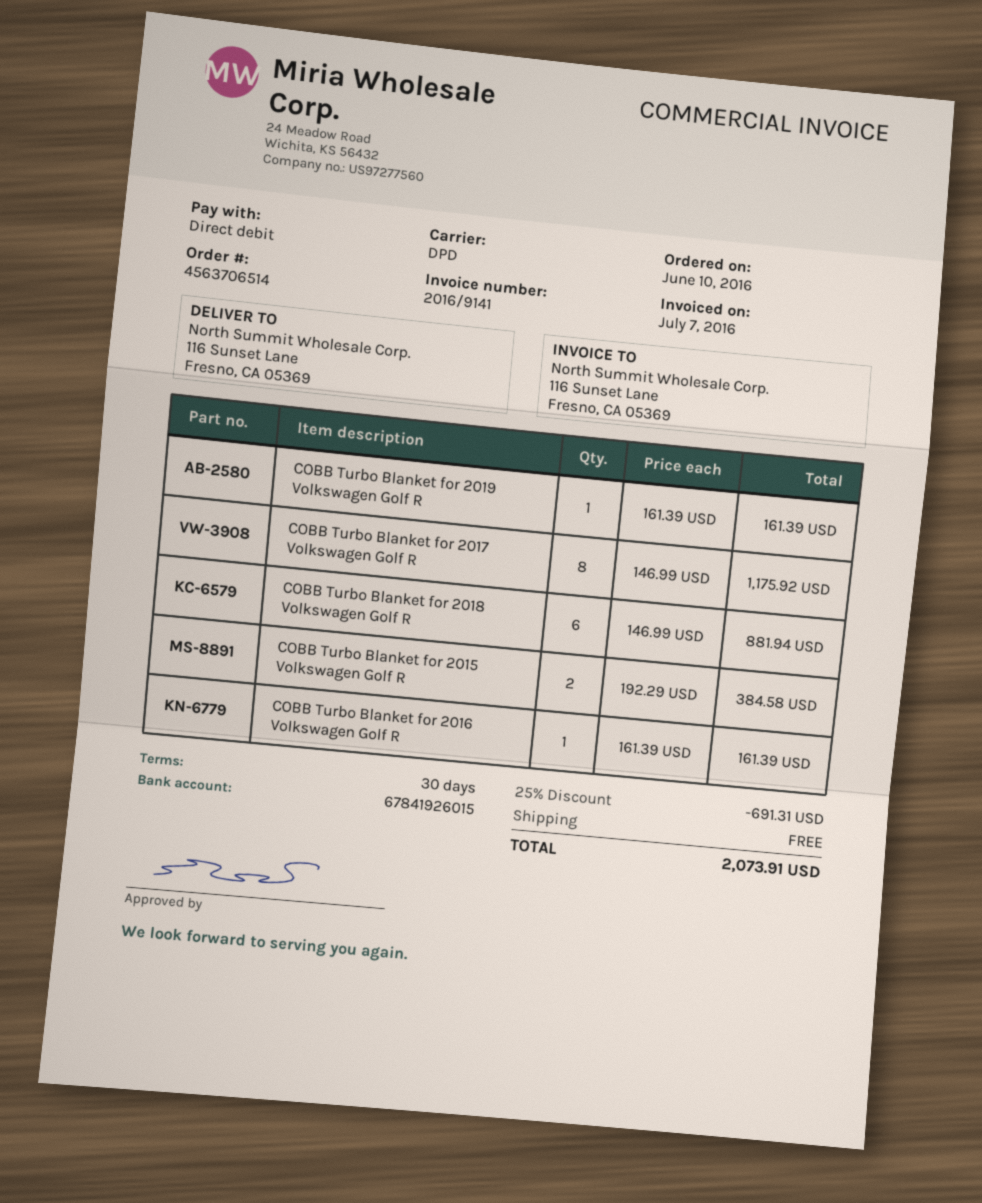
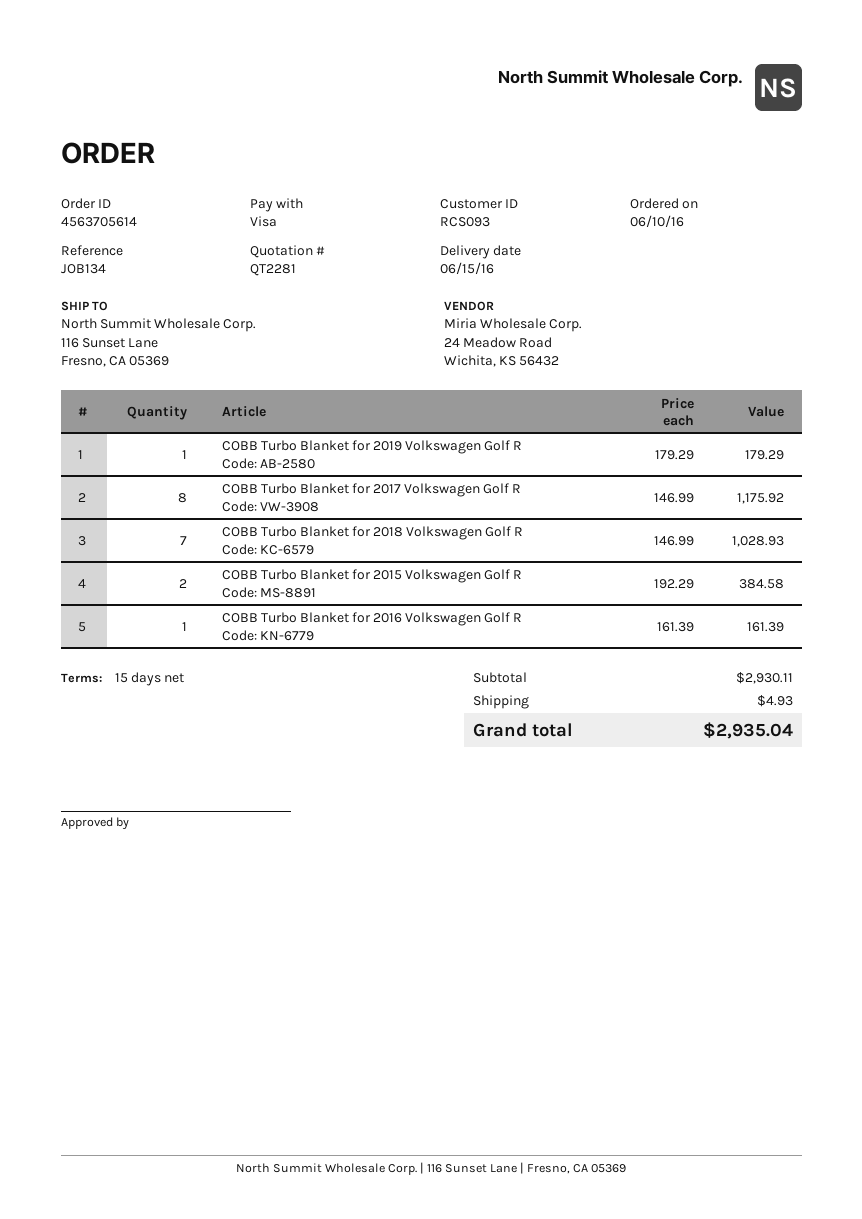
order number: 4563706514 -> 4563705614
payment terms: 30 days -> 15 days
payment method: direct debit -> Visa
COBB Turbo Blanket for 2019 Volkswagen Golf R: 1 x 161.39 = 161.39 -> 1 x 179.29 = 179.29
COBB Turbo Blanket for 2018 Volkswagen Golf R: 6 x 146.99 = 881.94 -> 7 x 146.99 = 1028.93
discount: 25% = 691.31 -> none
shipping: 0.00 -> 4.93
total: 2073.91 -> 2935.04

